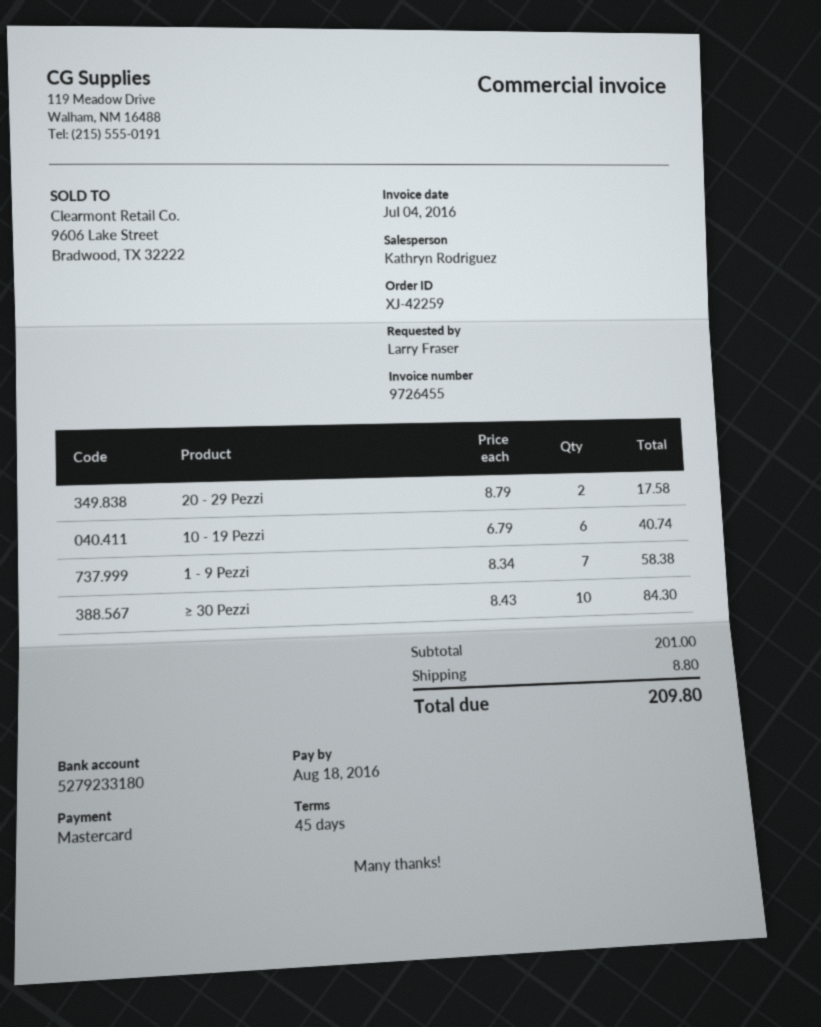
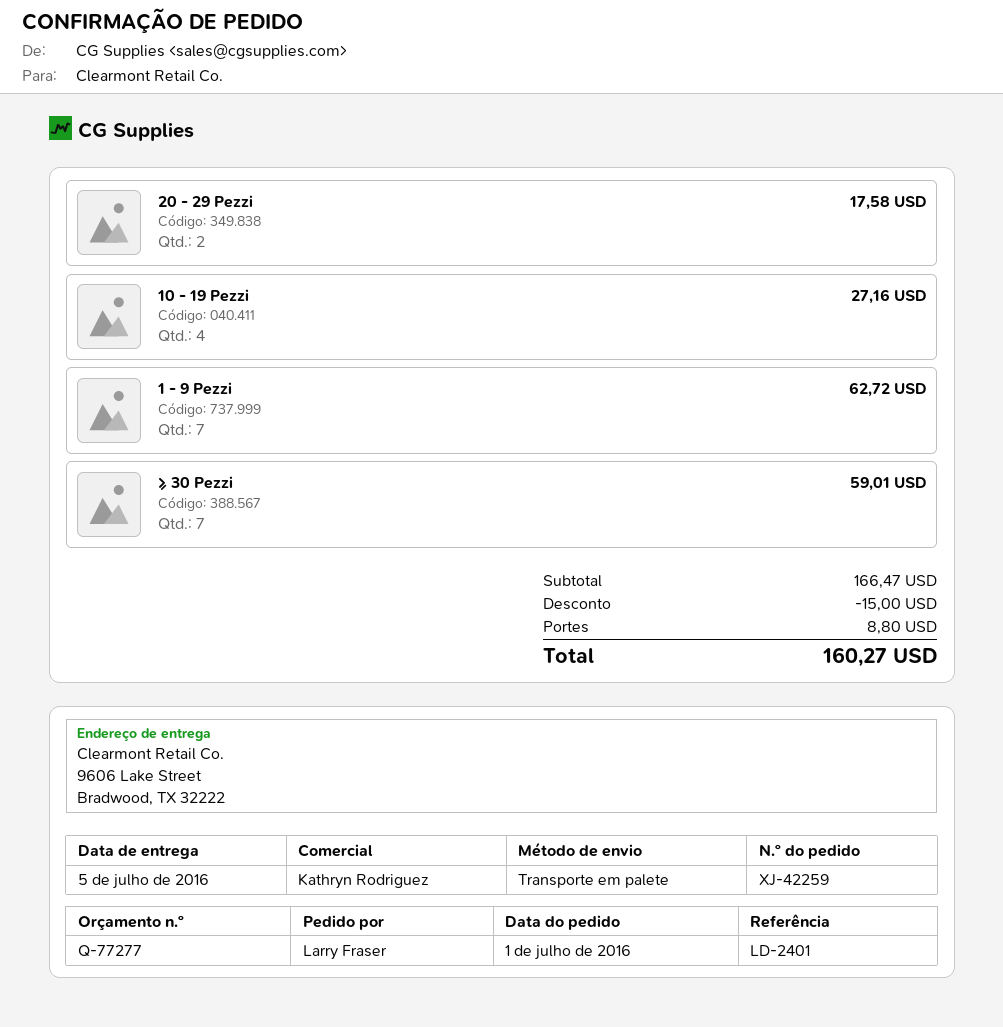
10 - 19 Pezzi: 6 for 40.74 -> 4 for 27.16
1 - 9 Pezzi: 7 for 58.38 -> 7 for 62.72
≥ 30 Pezzi: 10 for 84.30 -> 7 for 59.01
subtotal: 201.00 -> 166.47
discount: none -> 15.00
total: 209.80 -> 160.27

